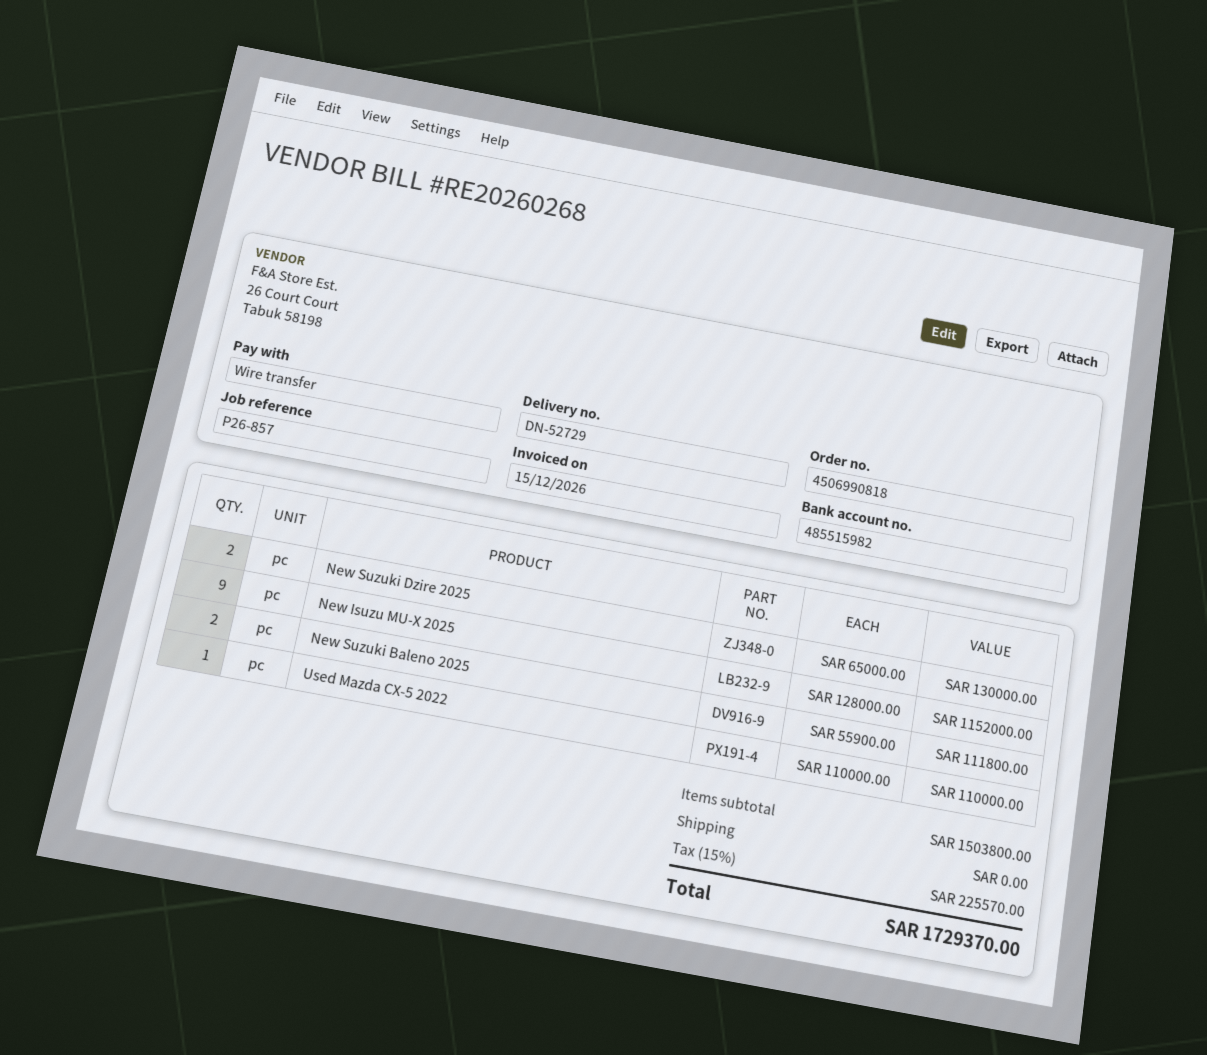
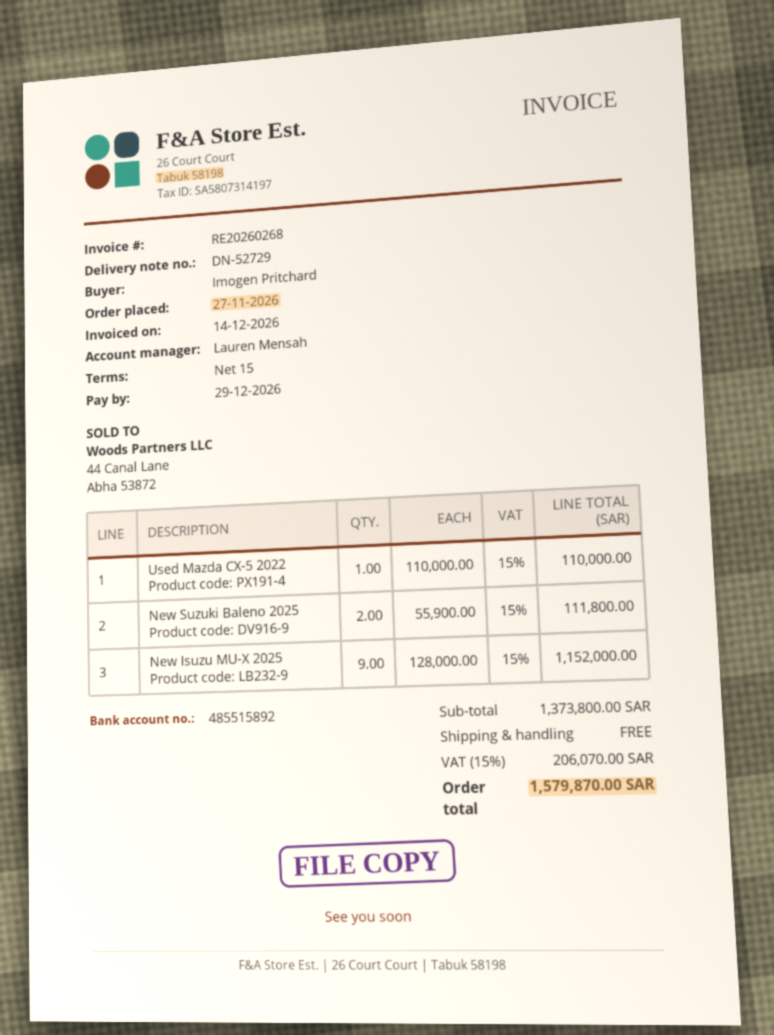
invoice date: 2026-12-15 -> 2026-12-14
bank account: 485515982 -> 485515892
New Suzuki Dzire 2025: 2 x 65000.00 = 130000.00 -> none
subtotal: 1503800.00 -> 1373800.00
tax: 15% = 225570.00 -> 15% = 206070.00
total: 1729370.00 -> 1579870.00

